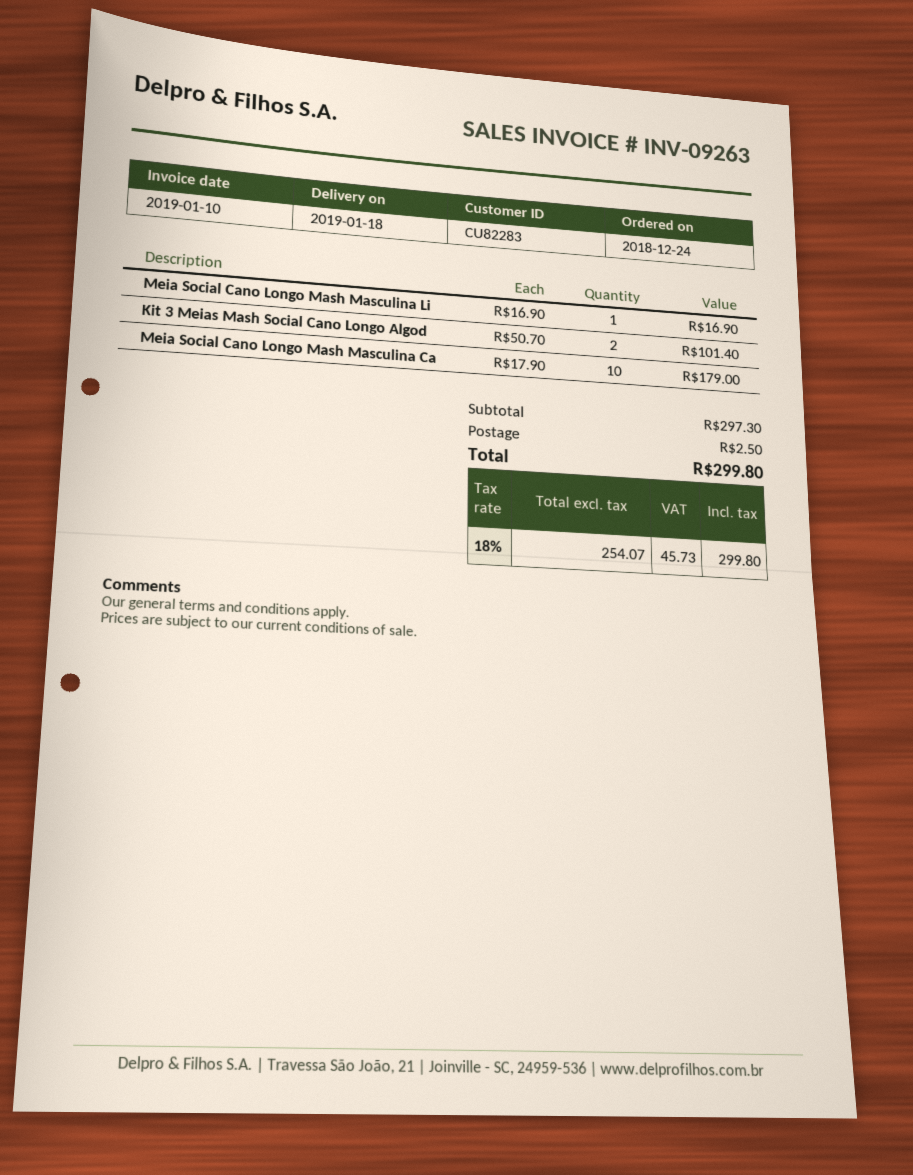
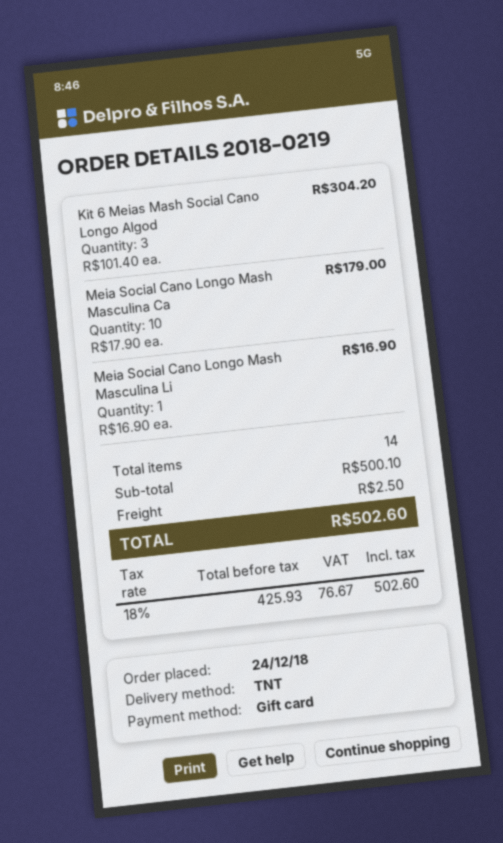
Kit 3 Meias Mash Social Cano Longo Algod: 2 x 50.70 = 101.40 -> none
Kit 6 Meias Mash Social Cano Longo Algod: none -> 3 x 101.40 = 304.20
subtotal: 297.30 -> 500.10
net: 254.07 -> 425.93
tax: 18% = 45.73 -> 18% = 76.67
total: 299.80 -> 502.60

